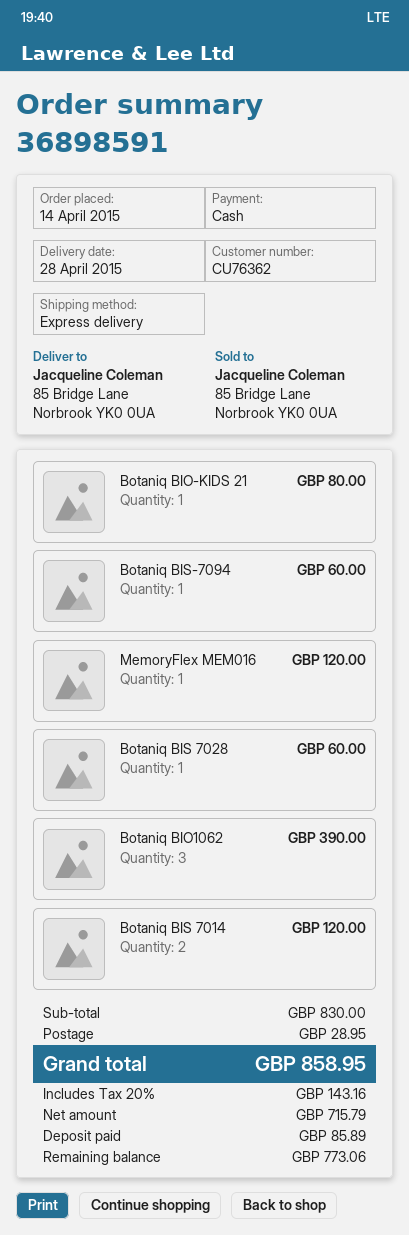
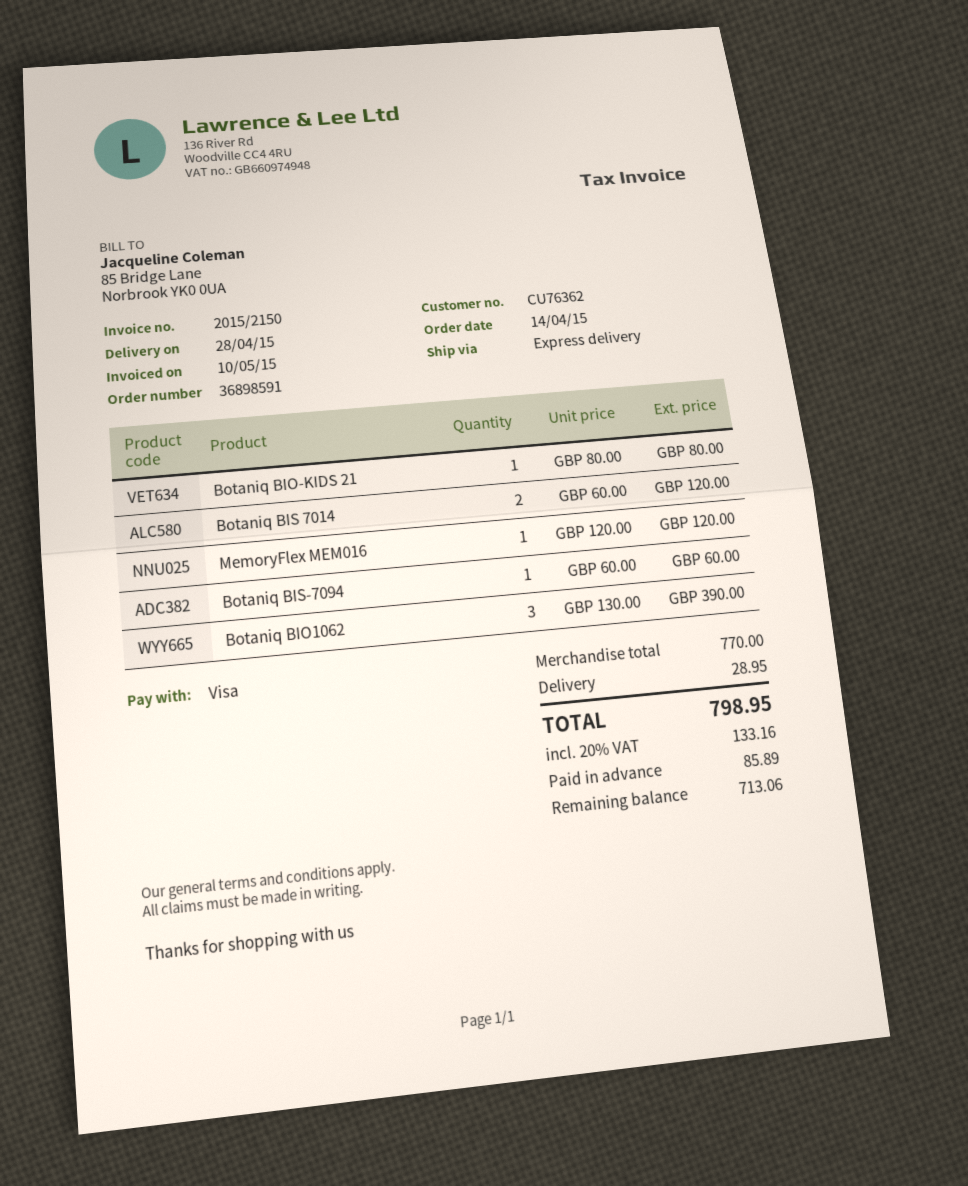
payment method: cash -> Visa
Botaniq BIS 7028: 1 for 60.00 -> none
subtotal: 830.00 -> 770.00
tax: 20% = 143.16 -> 20% = 133.16
total: 858.95 -> 798.95
balance: 773.06 -> 713.06

